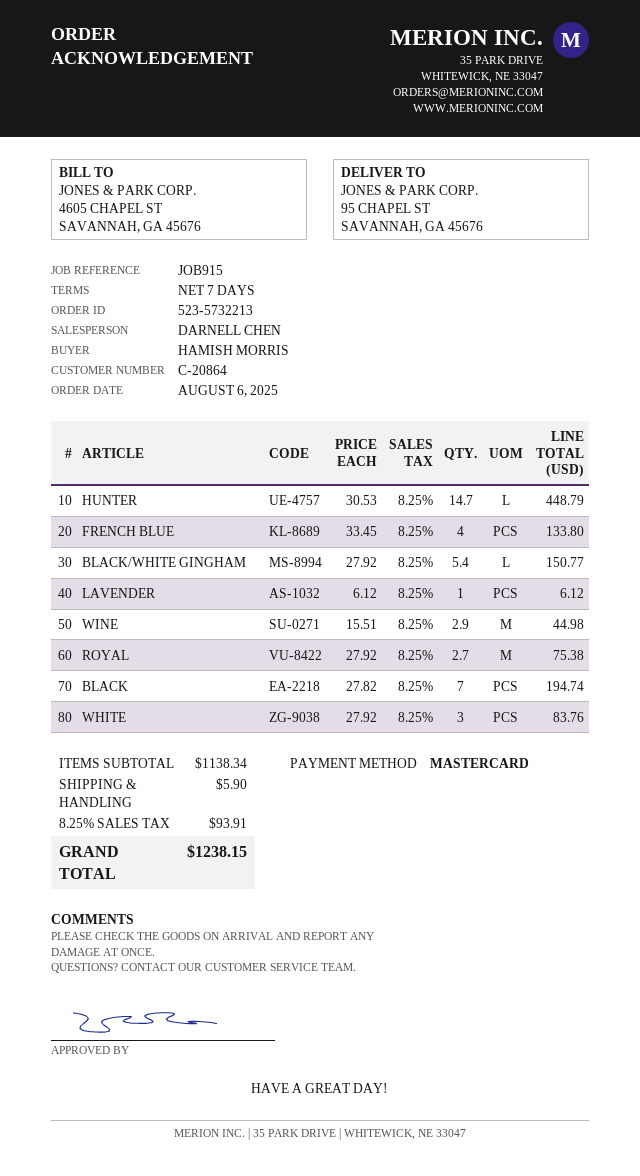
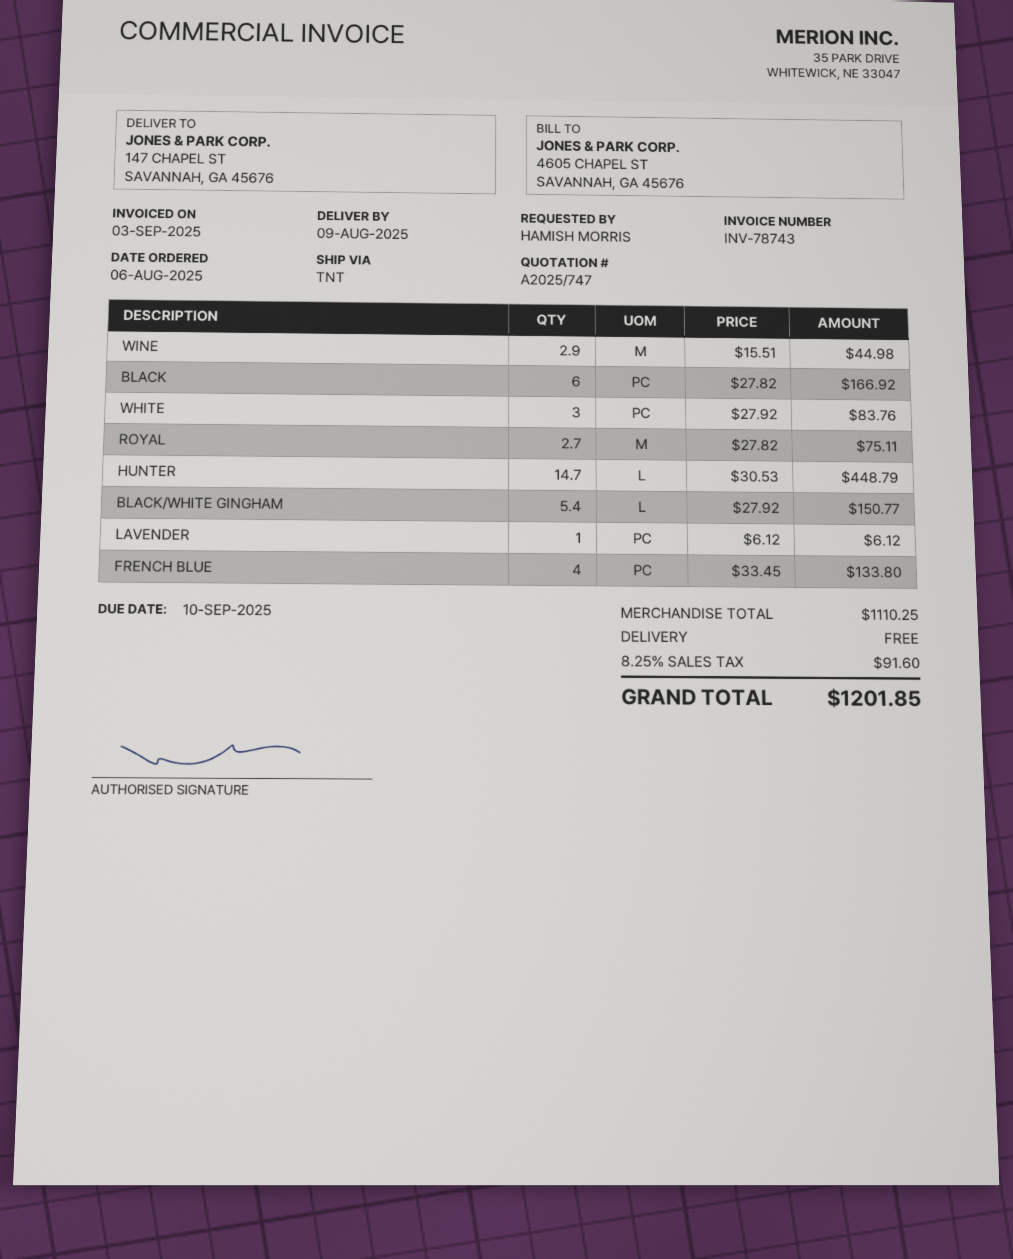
ship to: 95 CHAPEL ST, SAVANNAH, GA 45676 -> 147 CHAPEL ST, SAVANNAH, GA 45676
ROYAL: 2.7 x 27.92 = 75.38 -> 2.7 x 27.82 = 75.11
BLACK: 7 x 27.82 = 194.74 -> 6 x 27.82 = 166.92
subtotal: 1138.34 -> 1110.25
shipping: 5.90 -> 0.00
tax: 8.25% = 93.91 -> 8.25% = 91.60
total: 1238.15 -> 1201.85

